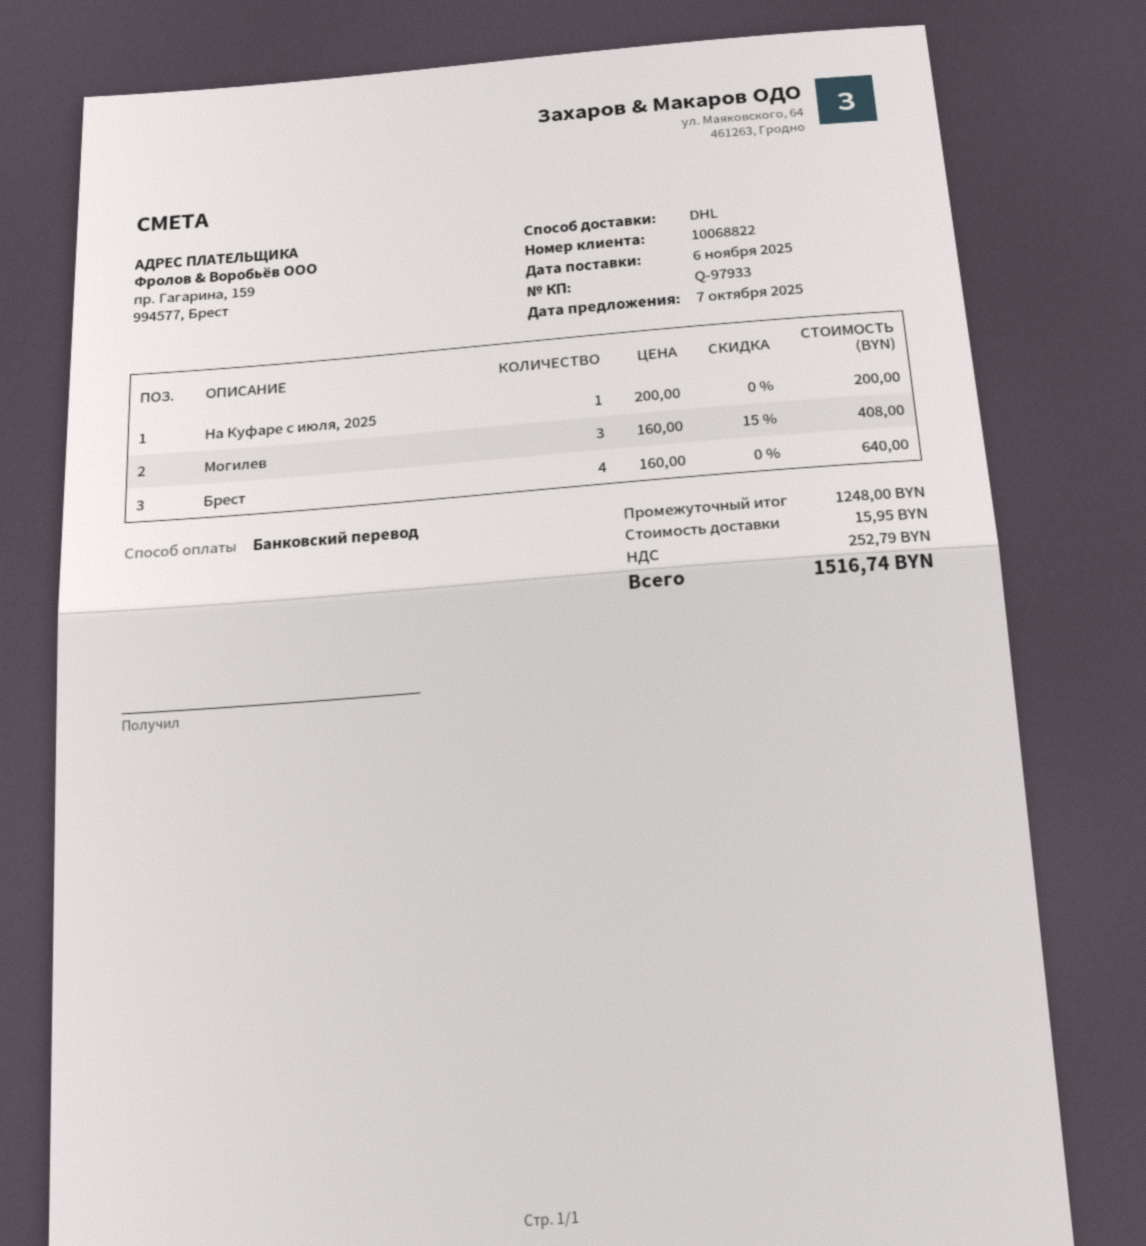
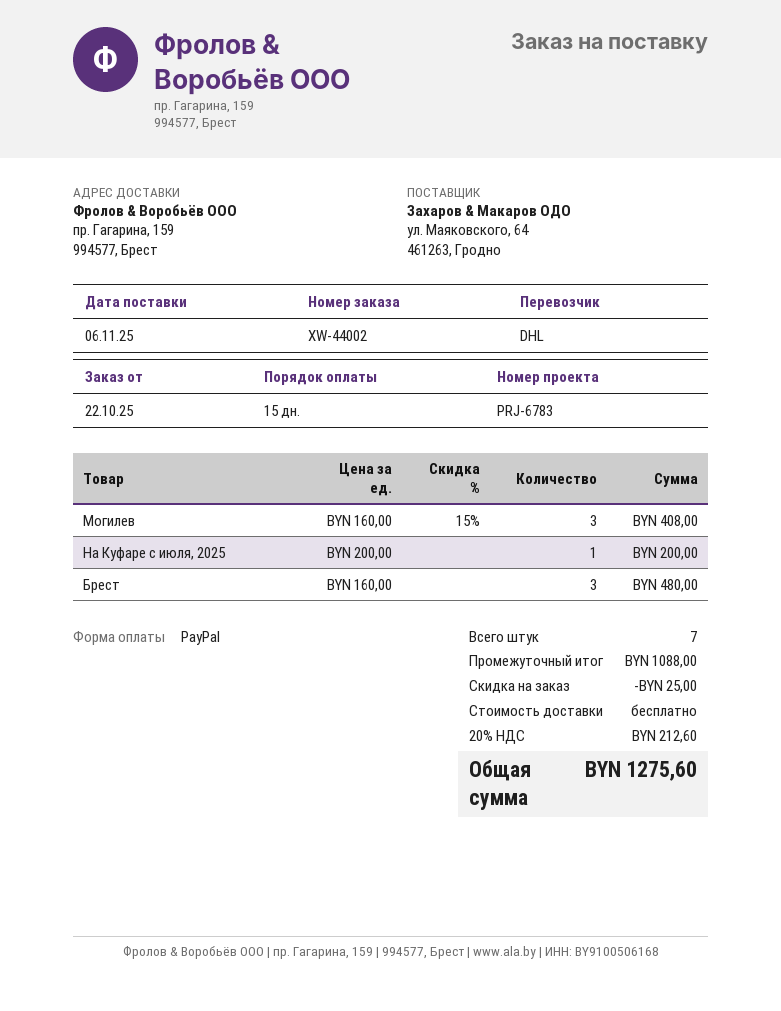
payment method: bank transfer -> PayPal
Брест: 4 x 160.00 = 640.00 -> 3 x 160.00 = 480.00
subtotal: 1248.00 -> 1088.00
discount: none -> 25.00
shipping: 15.95 -> 0.00
tax: 252.79 -> 212.60
total: 1516.74 -> 1275.60

